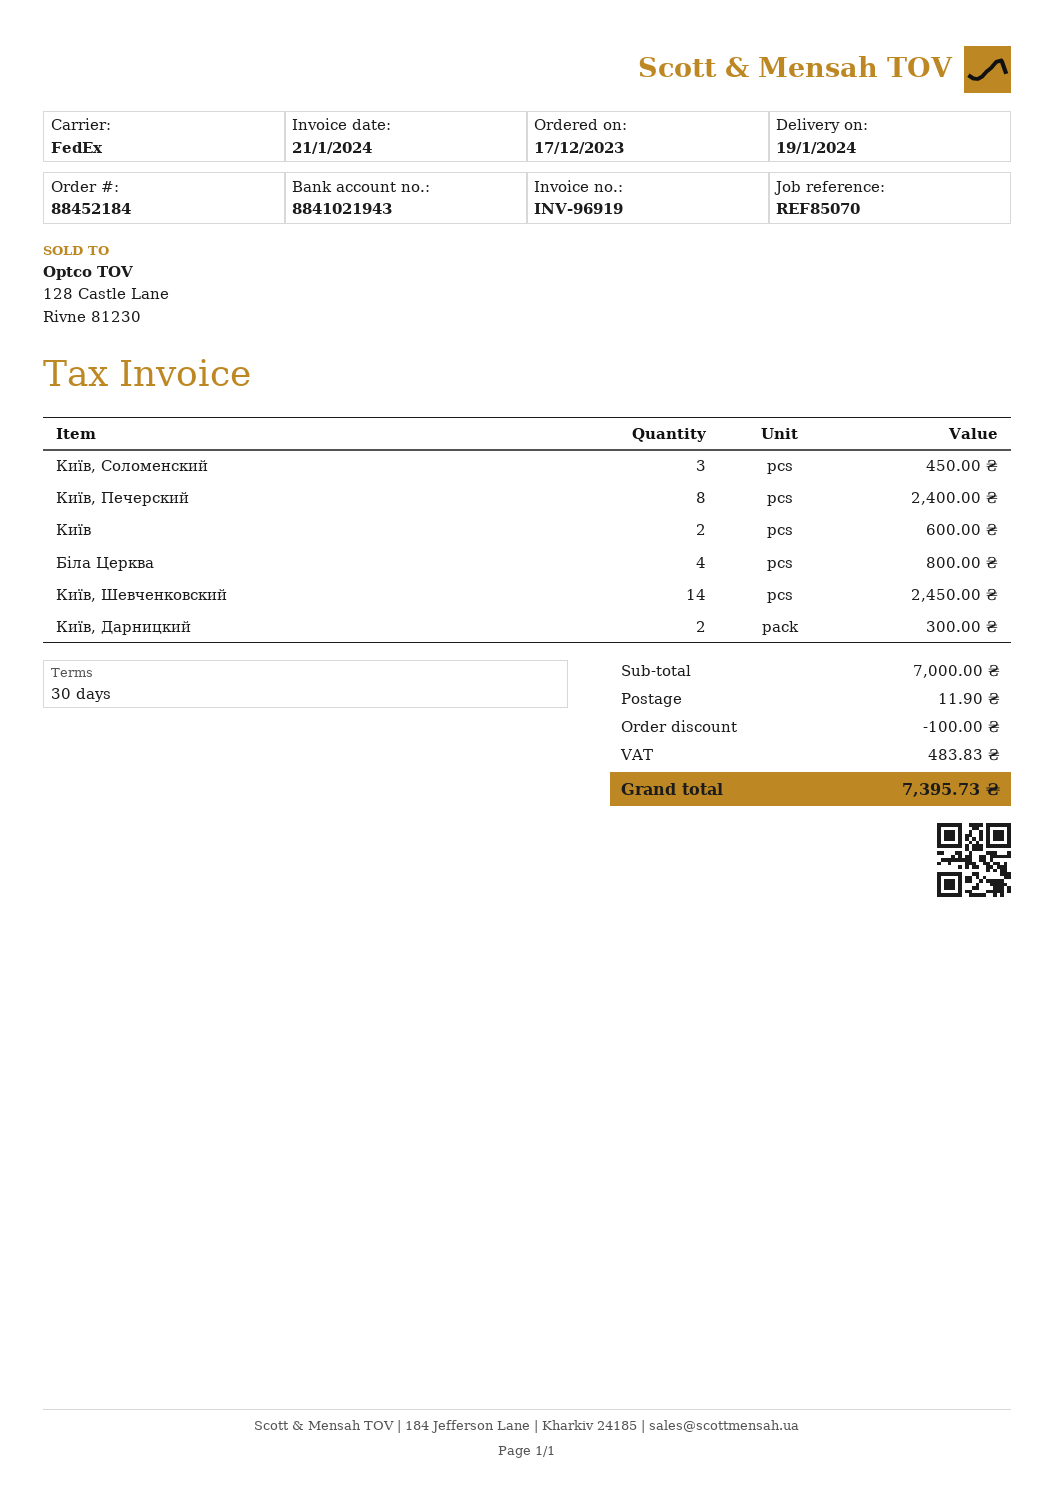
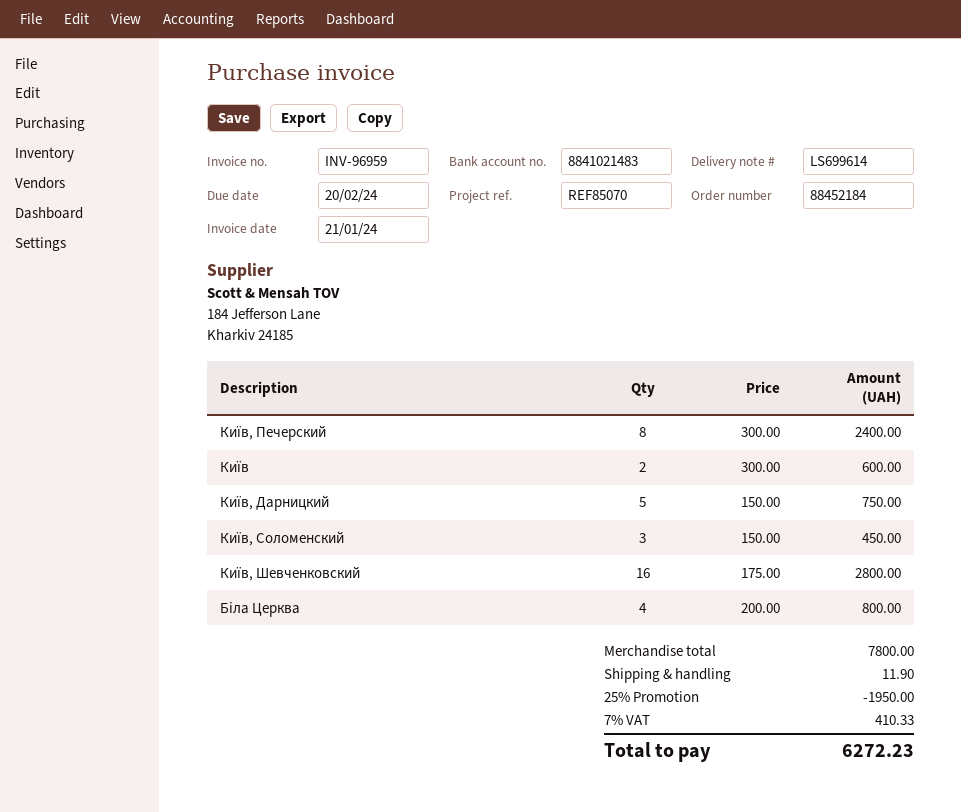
invoice number: INV-96919 -> INV-96959
bank account: 8841021943 -> 8841021483
Київ, Шевченковский: 14 for 2450.00 -> 16 for 2800.00
Київ, Дарницкий: 2 for 300.00 -> 5 for 750.00
subtotal: 7000.00 -> 7800.00
discount: 100.00 -> 1950.00
tax: 483.83 -> 410.33
total: 7395.73 -> 6272.23

